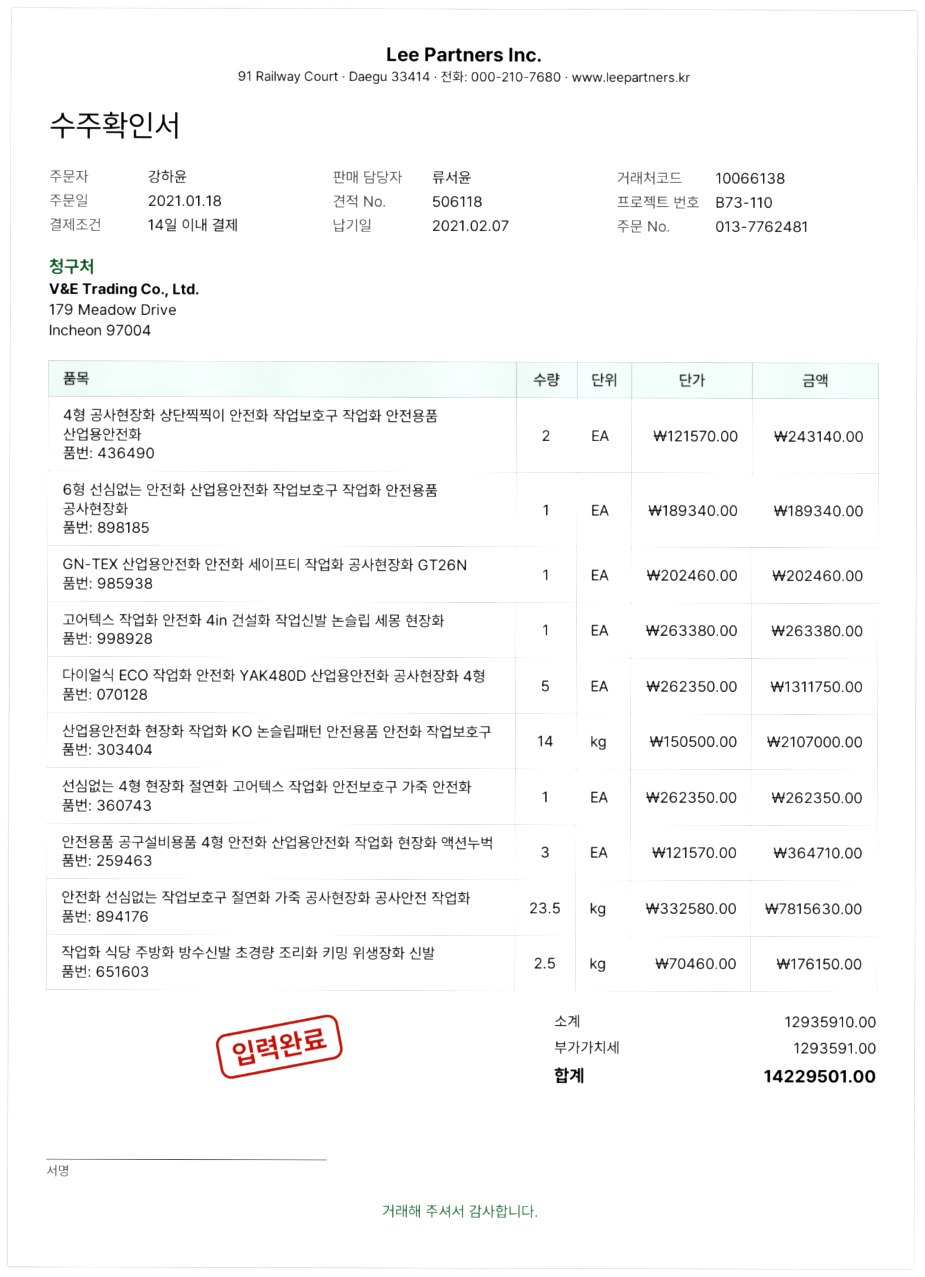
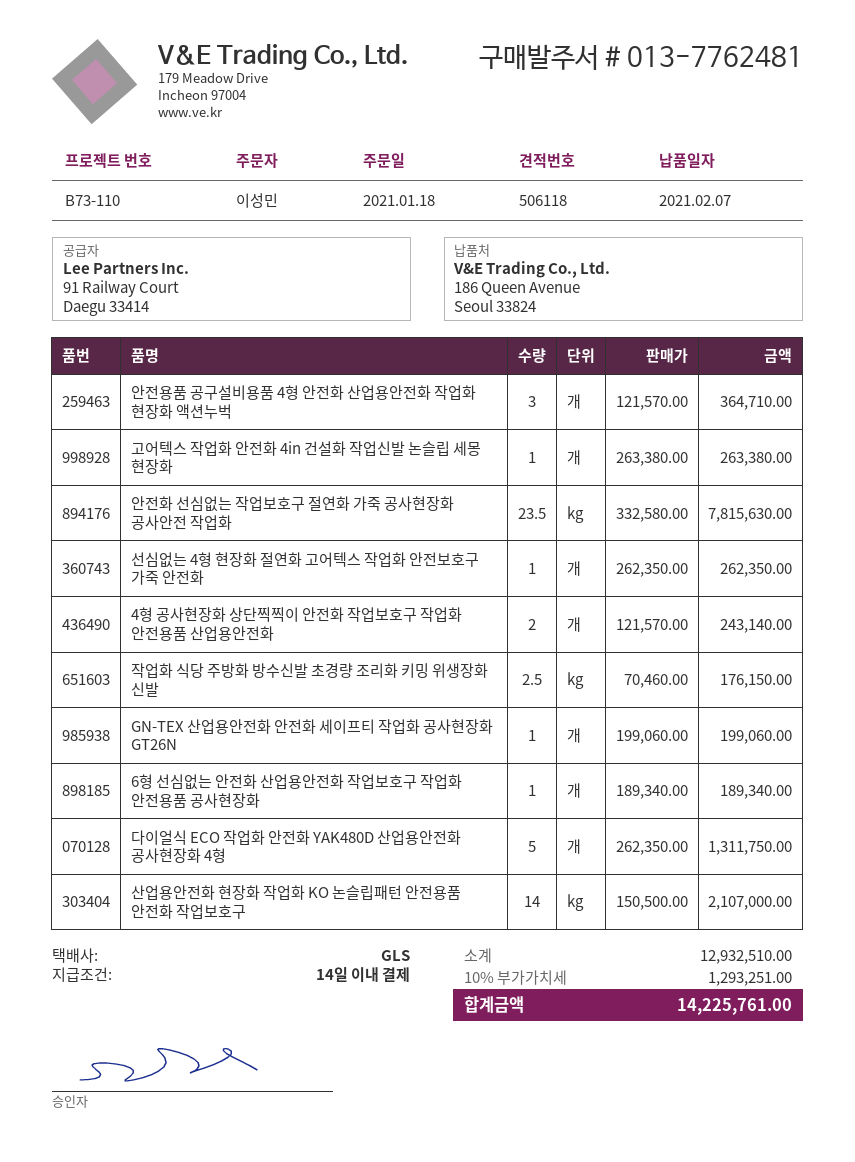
ordered by: 강하윤 -> 이성민
GN-TEX 산업용안전화 안전화 세이프티 작업화 공사현장화 GT26N: 1 x 202460.00 = 202460.00 -> 1 x 199060.00 = 199060.00
subtotal: 12935910.00 -> 12932510.00
tax: 1293591.00 -> 1293251.00
total: 14229501.00 -> 14225761.00

